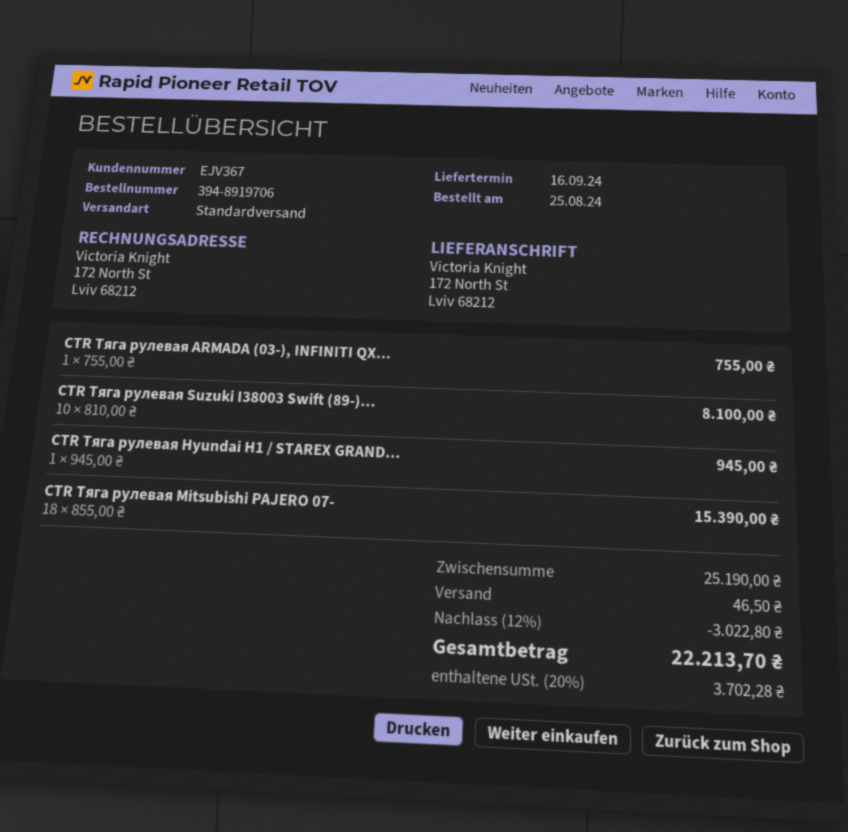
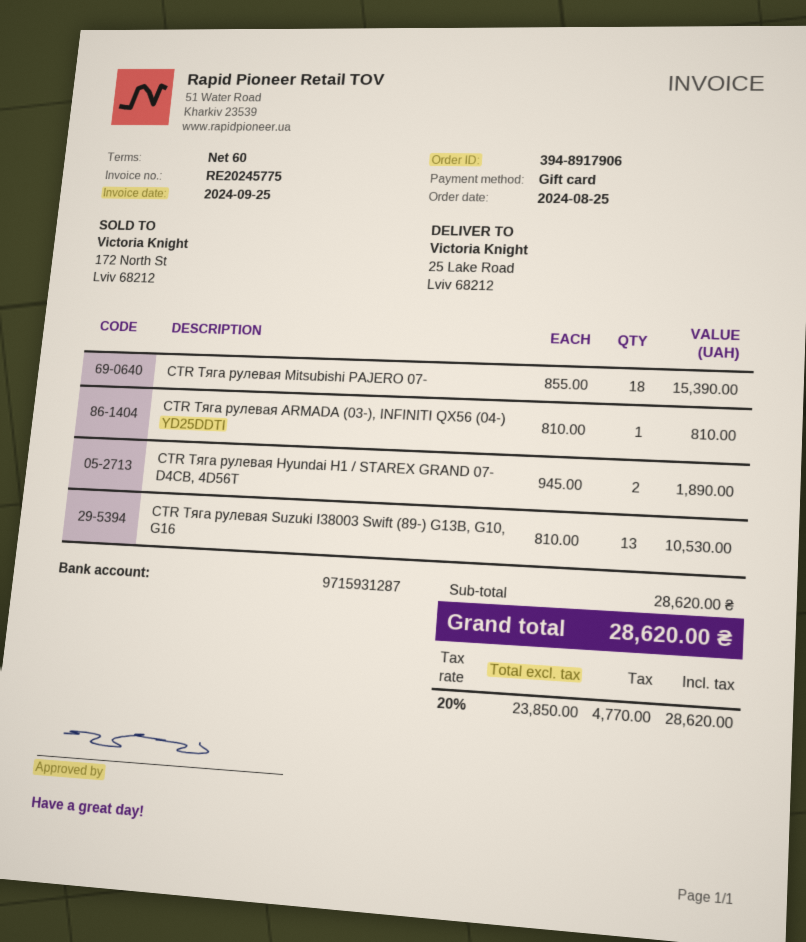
order number: 394-8919706 -> 394-8917906
ship to: 172 North St, Lviv 68212 -> 25 Lake Road, Lviv 68212
CTR Тяга рулевая ARMADA (03-), INFINITI QX...: 1 x 755.00 = 755.00 -> 1 x 810.00 = 810.00
CTR Тяга рулевая Suzuki I38003 Swift (89-)...: 10 x 810.00 = 8100.00 -> 13 x 810.00 = 10530.00
CTR Тяга рулевая Hyundai H1 / STAREX GRAND...: 1 x 945.00 = 945.00 -> 2 x 945.00 = 1890.00
subtotal: 25190.00 -> 28620.00
discount: 12% = 3022.80 -> none
shipping: 46.50 -> none
tax: 20% = 3702.28 -> 20% = 4770.00
total: 22213.70 -> 28620.00

